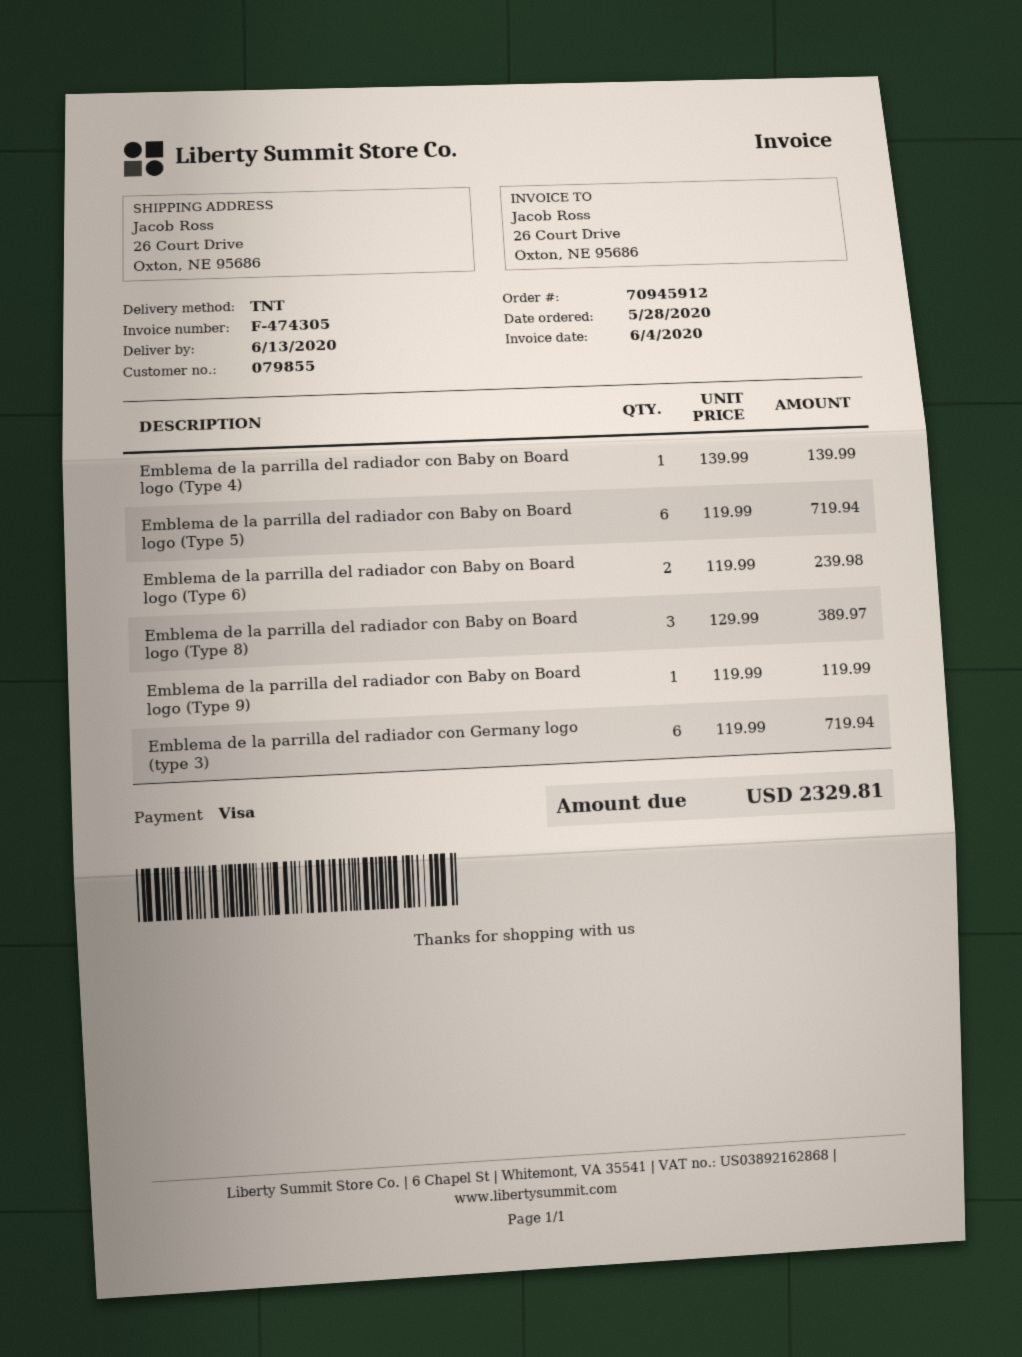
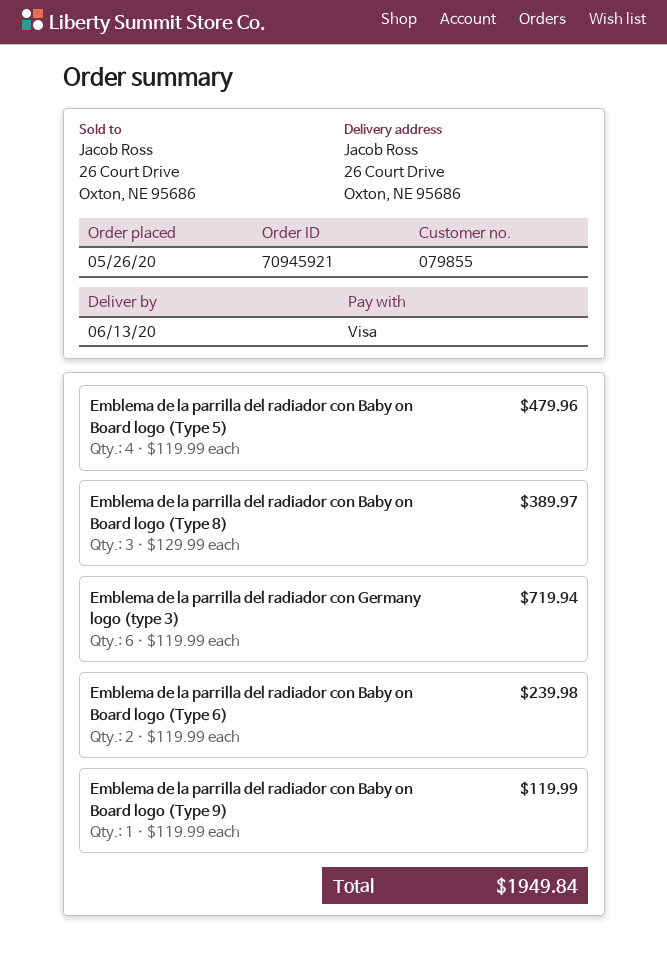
order number: 70945912 -> 70945921
order date: 2020-05-28 -> 2020-05-26
Emblema de la parrilla del radiador con Baby on Board logo (Type 4): 1 x 139.99 = 139.99 -> none
Emblema de la parrilla del radiador con Baby on Board logo (Type 5): 6 x 119.99 = 719.94 -> 4 x 119.99 = 479.96
total: 2329.81 -> 1949.84

